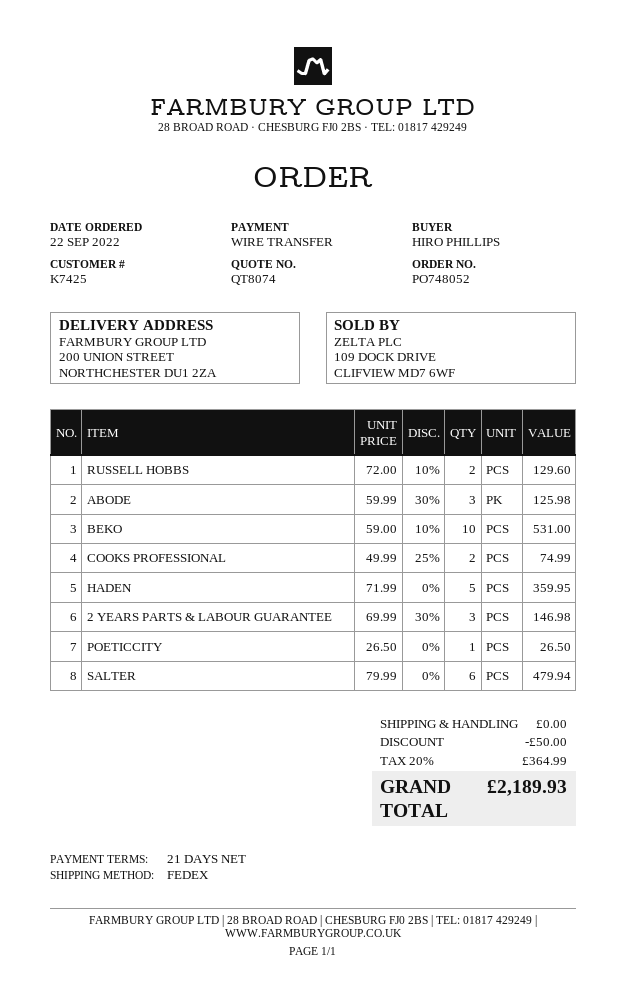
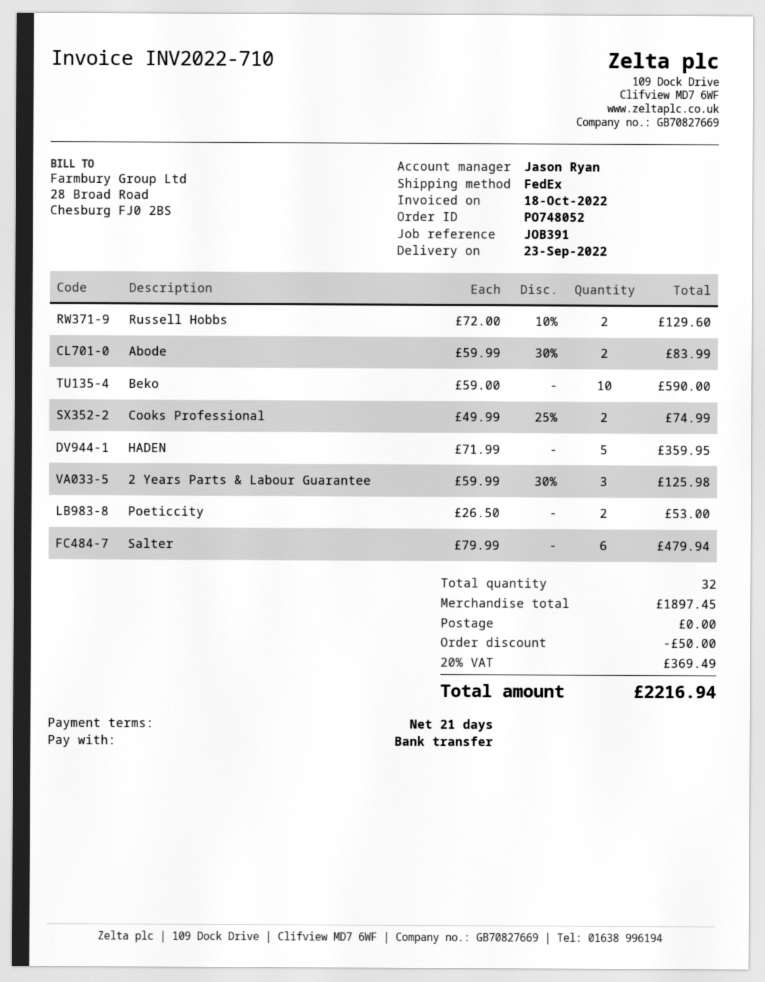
ABODE: 3 x 59.99 - 30% = 125.98 -> 2 x 59.99 - 30% = 83.99
BEKO: 10 x 59.00 - 10% = 531.00 -> 10 x 59.00 = 590.00
2 YEARS PARTS & LABOUR GUARANTEE: 3 x 69.99 - 30% = 146.98 -> 3 x 59.99 - 30% = 125.98
POETICCITY: 1 x 26.50 = 26.50 -> 2 x 26.50 = 53.00
tax: 20% = 364.99 -> 20% = 369.49
total: 2189.93 -> 2216.94

